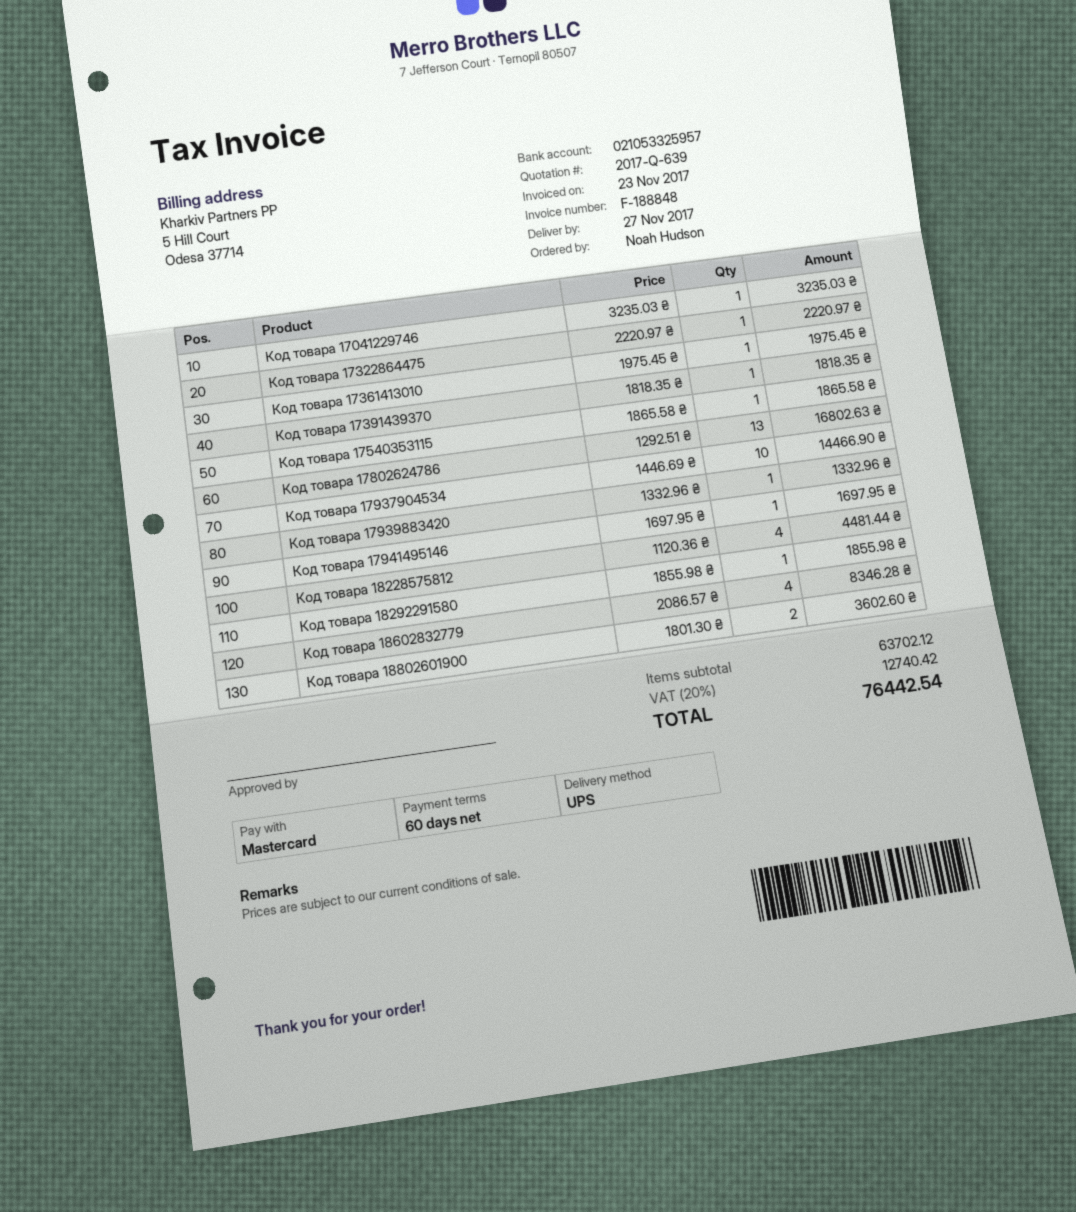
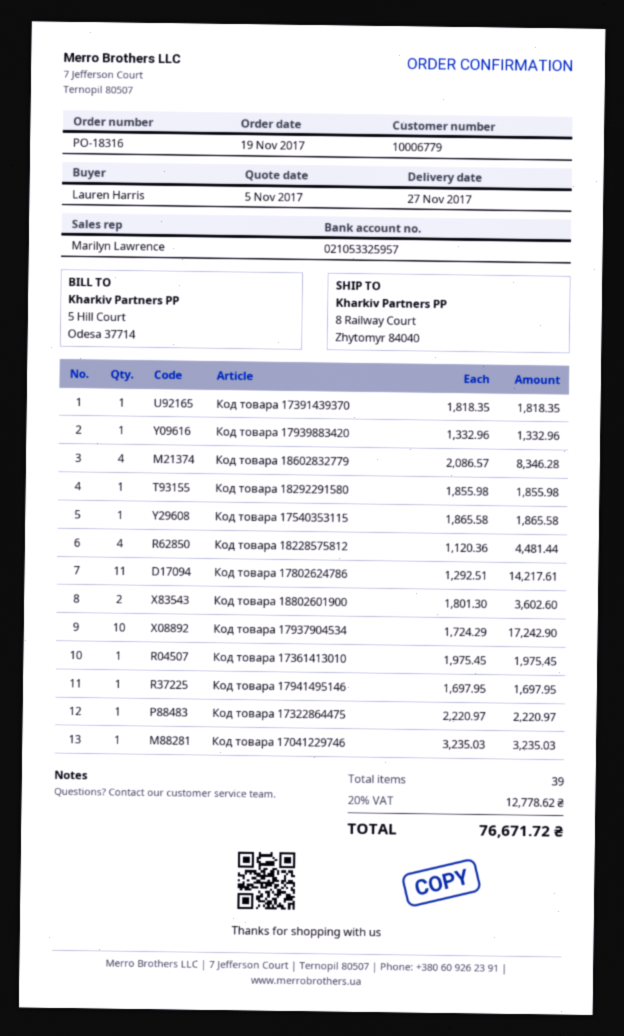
ordered by: Noah Hudson -> Lauren Harris
Код товара 17802624786: 13 x 1292.51 = 16802.63 -> 11 x 1292.51 = 14217.61
Код товара 17937904534: 10 x 1446.69 = 14466.90 -> 10 x 1724.29 = 17242.90
tax: 20% = 12740.42 -> 20% = 12778.62
total: 76442.54 -> 76671.72

